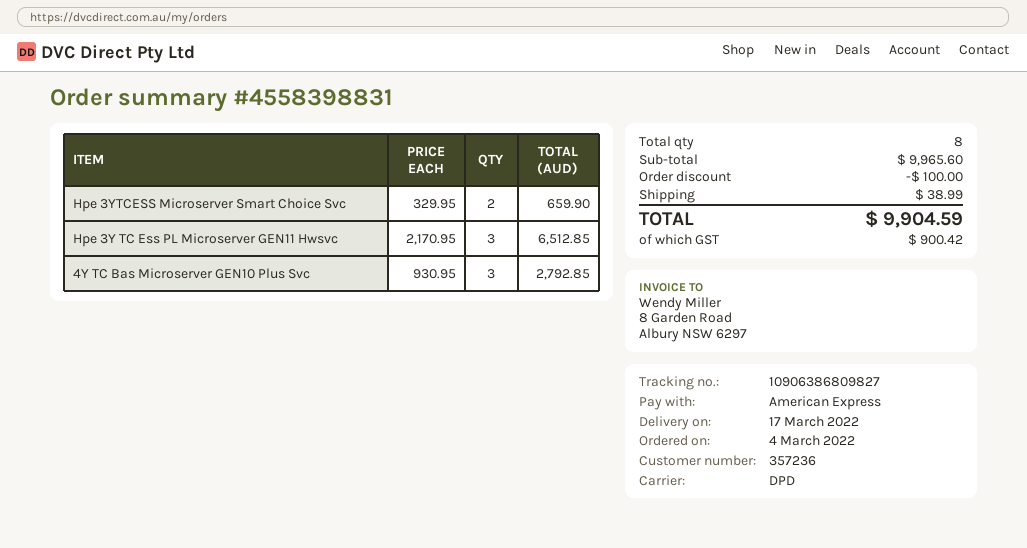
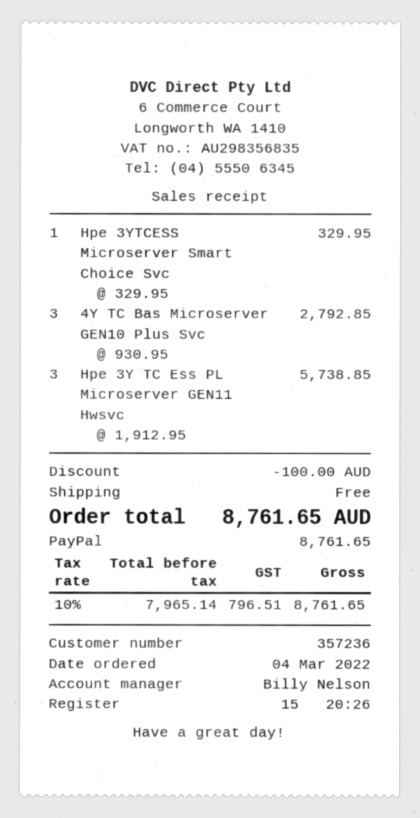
payment method: American Express -> PayPal
Hpe 3YTCESS Microserver Smart Choice Svc: 2 x 329.95 = 659.90 -> 1 x 329.95 = 329.95
Hpe 3Y TC Ess PL Microserver GEN11 Hwsvc: 3 x 2170.95 = 6512.85 -> 3 x 1912.95 = 5738.85
shipping: 38.99 -> 0.00
tax: 900.42 -> 796.51
total: 9904.59 -> 8761.65

